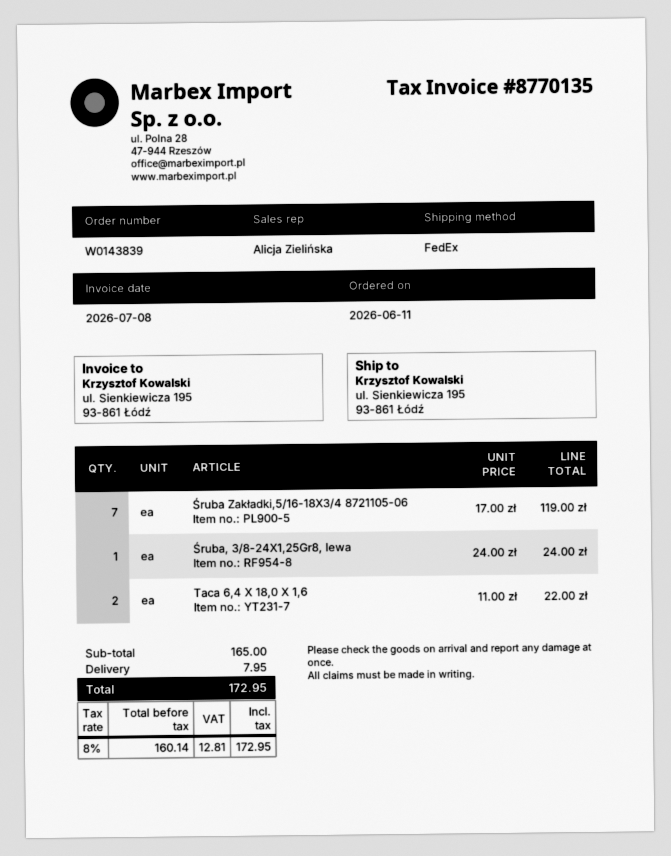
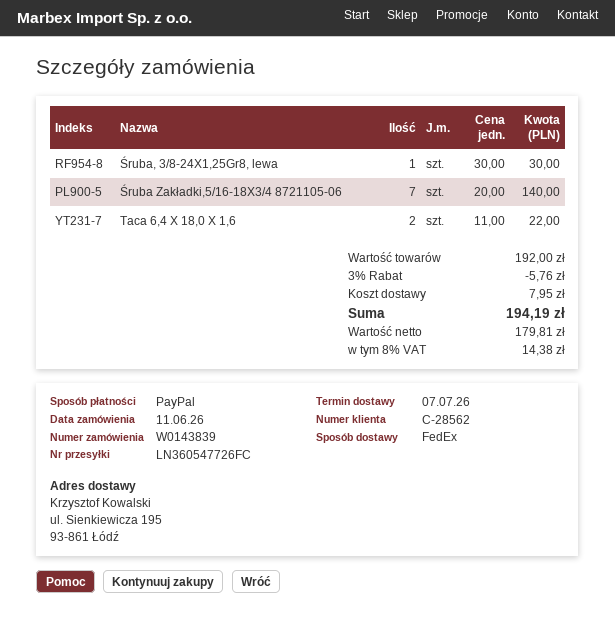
Śruba Zakładki,5/16-18X3/4 8721105-06: 7 x 17.00 = 119.00 -> 7 x 20.00 = 140.00
Śruba, 3/8-24X1,25Gr8, lewa: 1 x 24.00 = 24.00 -> 1 x 30.00 = 30.00
subtotal: 165.00 -> 192.00
discount: none -> 3% = 5.76
net: 160.14 -> 179.81
tax: 8% = 12.81 -> 8% = 14.38
total: 172.95 -> 194.19

